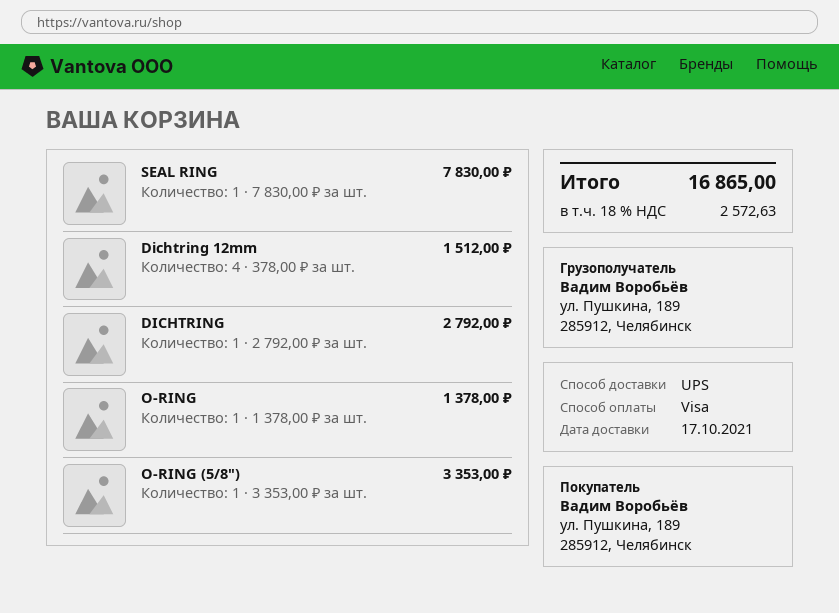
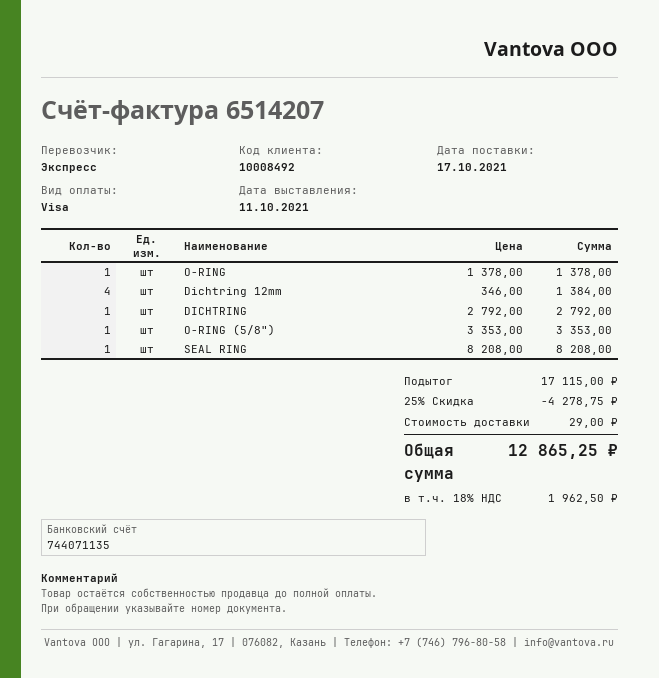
shipping method: UPS -> express
SEAL RING: 1 x 7830.00 = 7830.00 -> 1 x 8208.00 = 8208.00
Dichtring 12mm: 4 x 378.00 = 1512.00 -> 4 x 346.00 = 1384.00
discount: none -> 25% = 4278.75
shipping: none -> 29.00
tax: 18% = 2572.63 -> 18% = 1962.50
total: 16865.00 -> 12865.25

